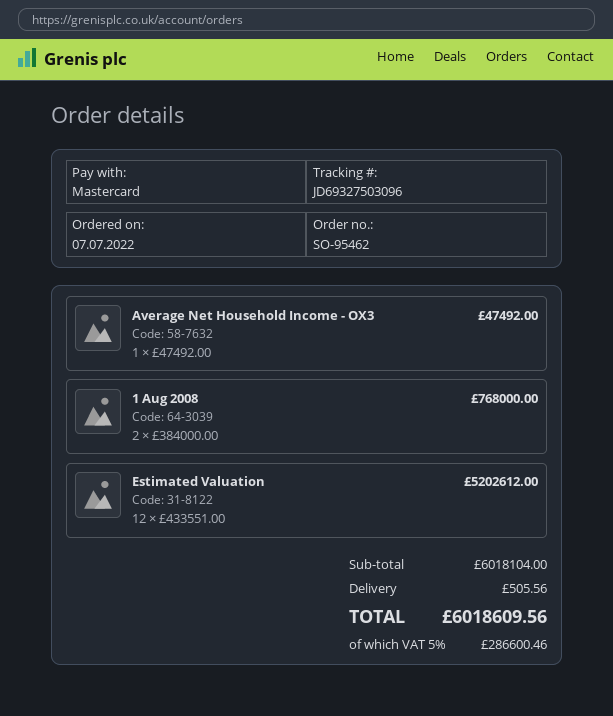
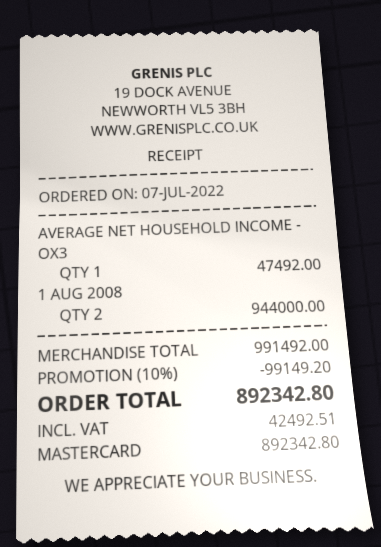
1 Aug 2008: 2 for 768000.00 -> 2 for 944000.00
Estimated Valuation: 12 for 5202612.00 -> none
subtotal: 6018104.00 -> 991492.00
discount: none -> 10% = 99149.20
shipping: 505.56 -> none
tax: 286600.46 -> 42492.51
total: 6018609.56 -> 892342.80

